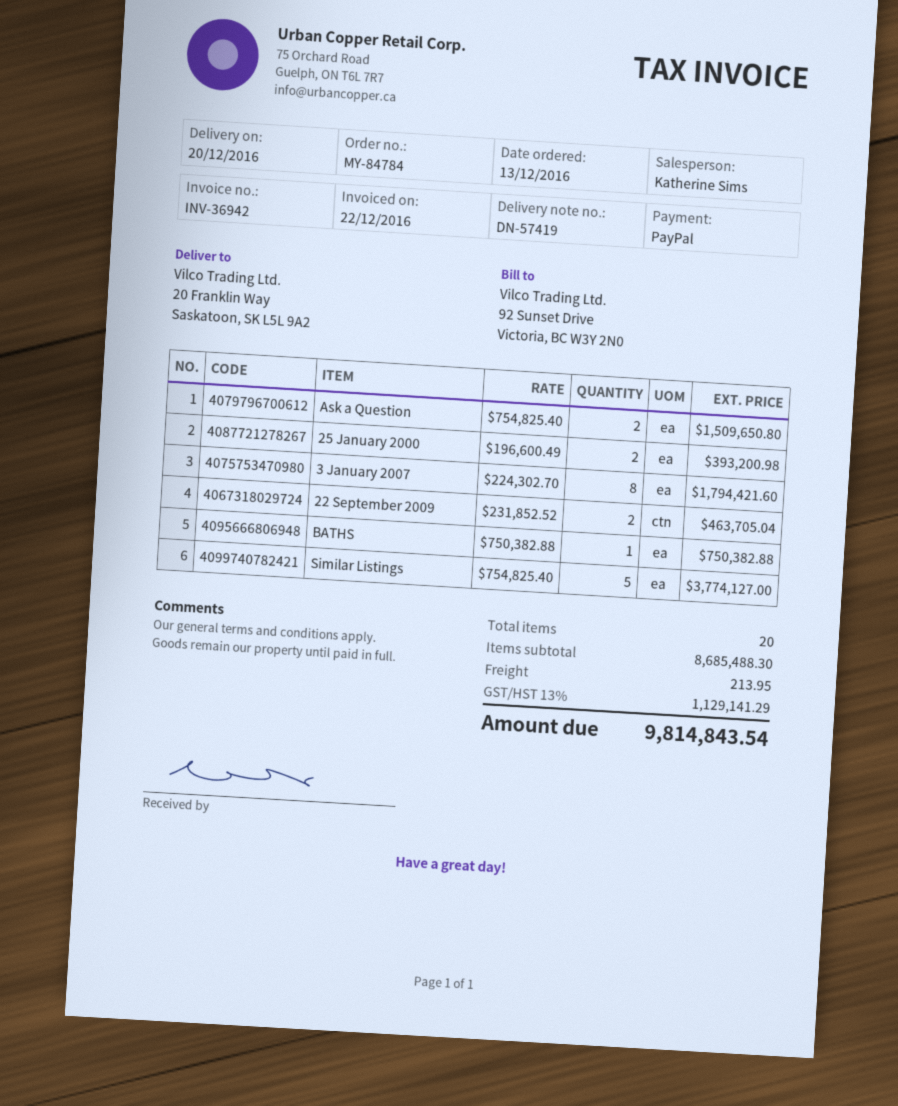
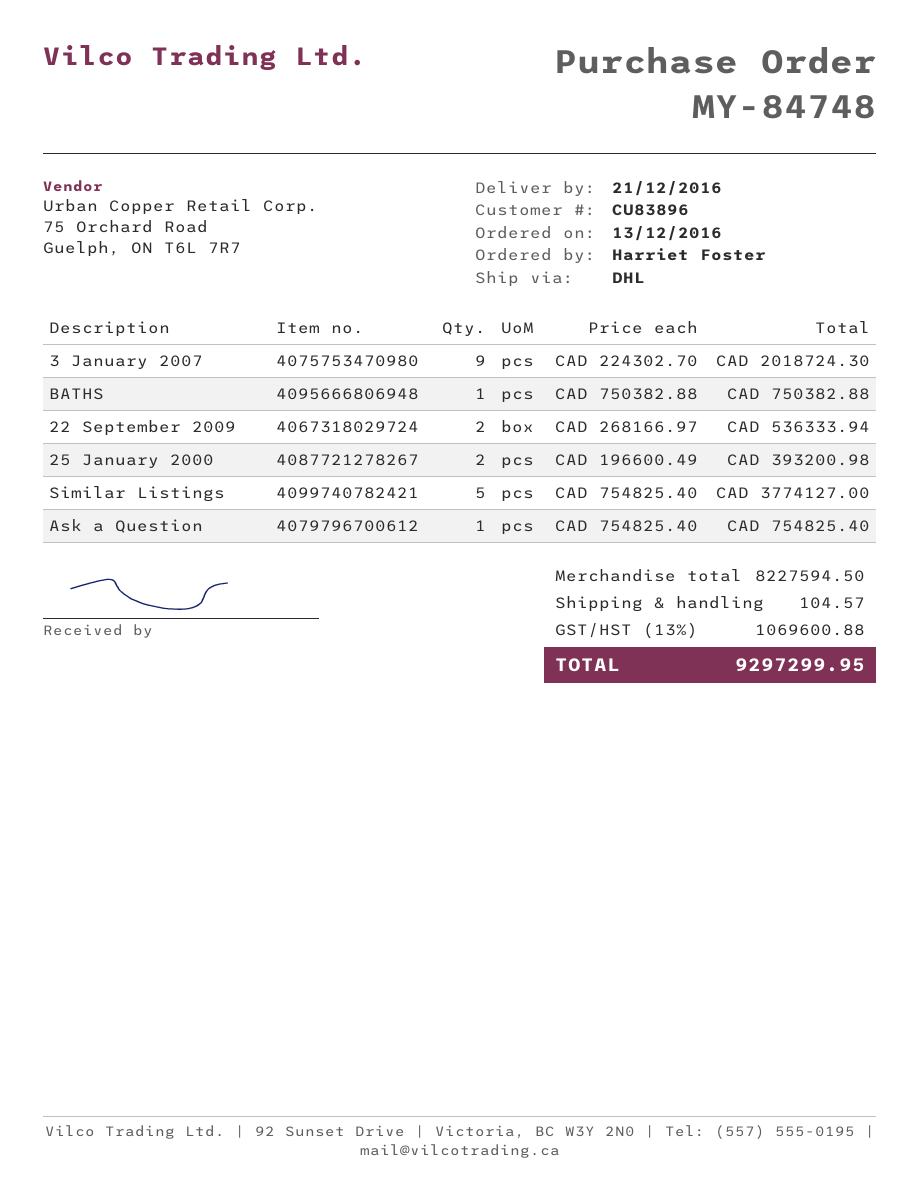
order number: MY-84784 -> MY-84748
delivery date: 2016-12-20 -> 2016-12-21
Ask a Question: 2 x 754825.40 = 1509650.80 -> 1 x 754825.40 = 754825.40
3 January 2007: 8 x 224302.70 = 1794421.60 -> 9 x 224302.70 = 2018724.30
22 September 2009: 2 x 231852.52 = 463705.04 -> 2 x 268166.97 = 536333.94
subtotal: 8685488.30 -> 8227594.50
shipping: 213.95 -> 104.57
tax: 13% = 1129141.29 -> 13% = 1069600.88
total: 9814843.54 -> 9297299.95

